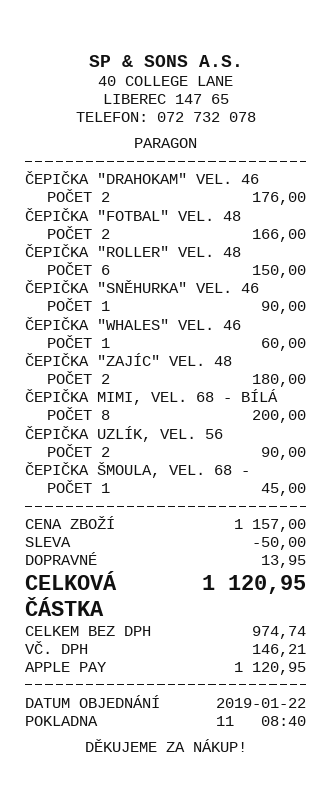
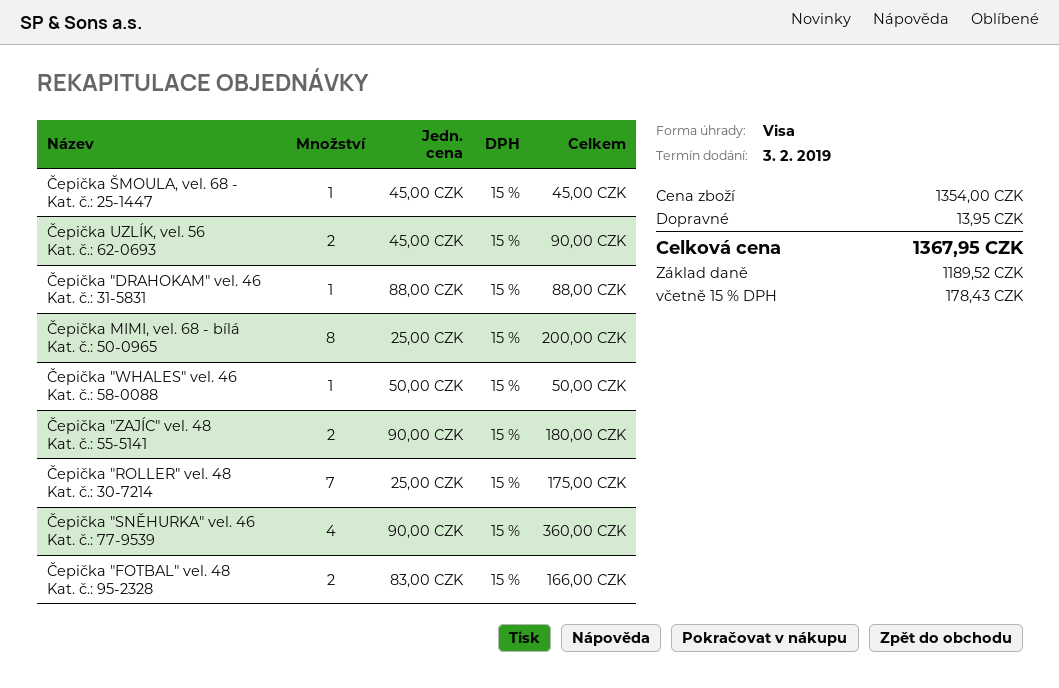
payment method: Apple Pay -> Visa
ČEPIČKA "DRAHOKAM" VEL. 46: 2 for 176.00 -> 1 for 88.00
ČEPIČKA "ROLLER" VEL. 48: 6 for 150.00 -> 7 for 175.00
ČEPIČKA "SNĚHURKA" VEL. 46: 1 for 90.00 -> 4 for 360.00
ČEPIČKA "WHALES" VEL. 46: 1 for 60.00 -> 1 for 50.00
subtotal: 1157.00 -> 1354.00
discount: 50.00 -> none
net: 974.74 -> 1189.52
tax: 146.21 -> 178.43
total: 1120.95 -> 1367.95

